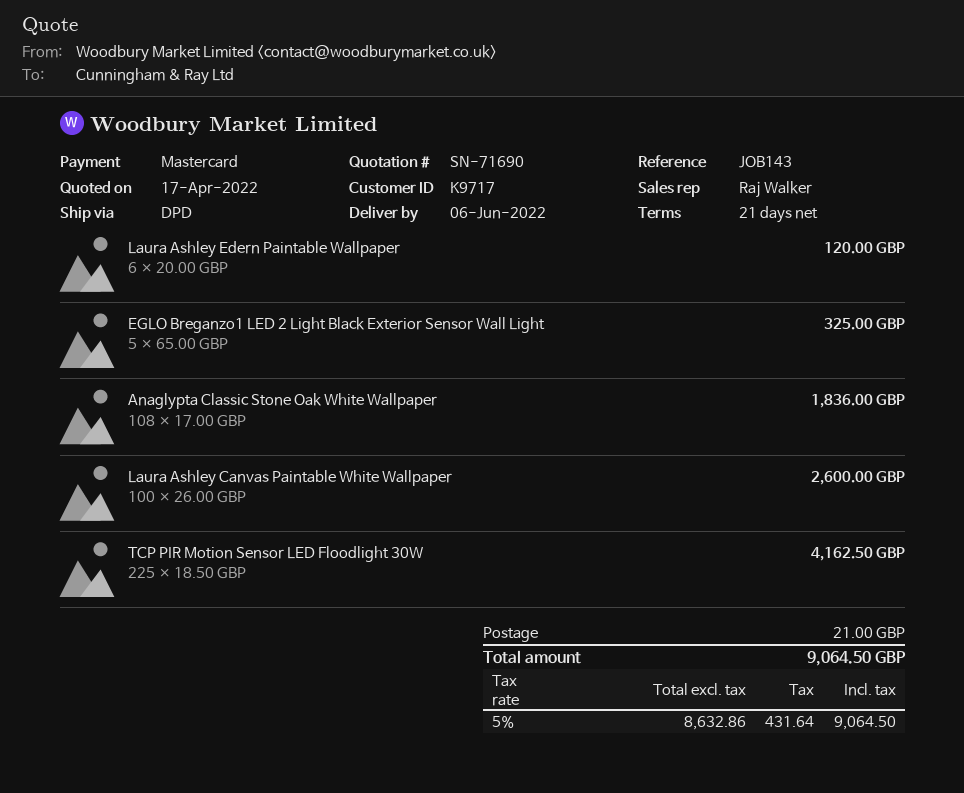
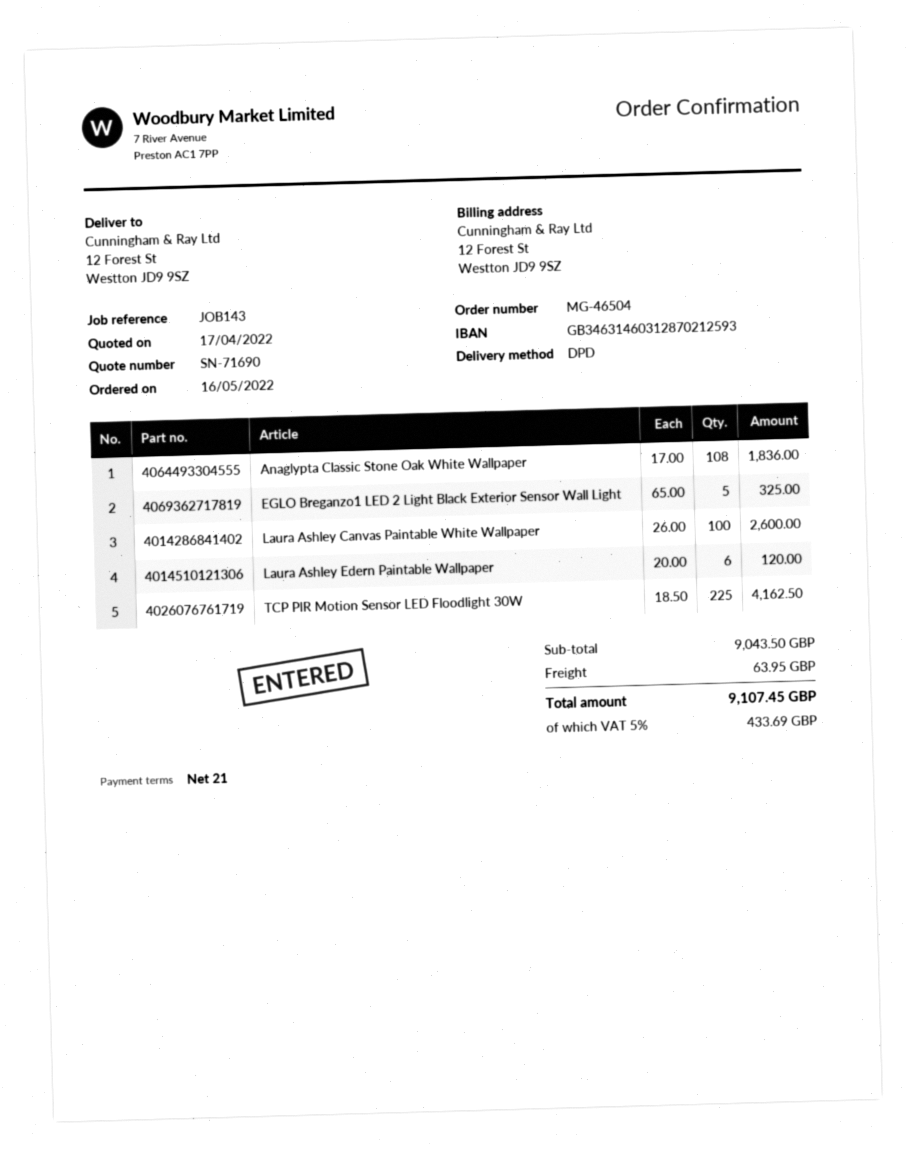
shipping: 21.00 -> 63.95
tax: 5% = 431.64 -> 5% = 433.69
total: 9064.50 -> 9107.45

